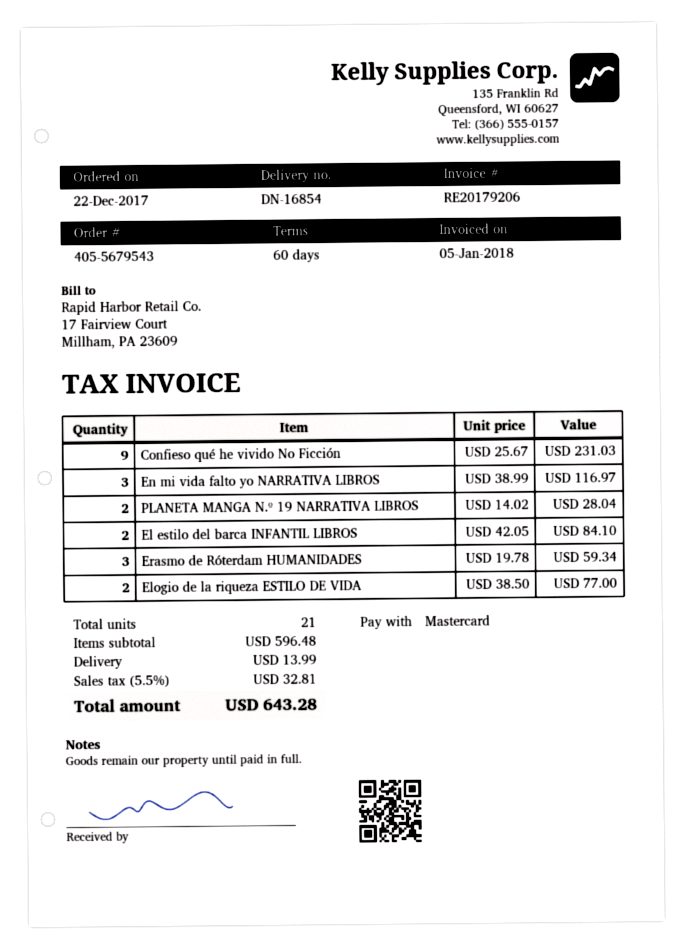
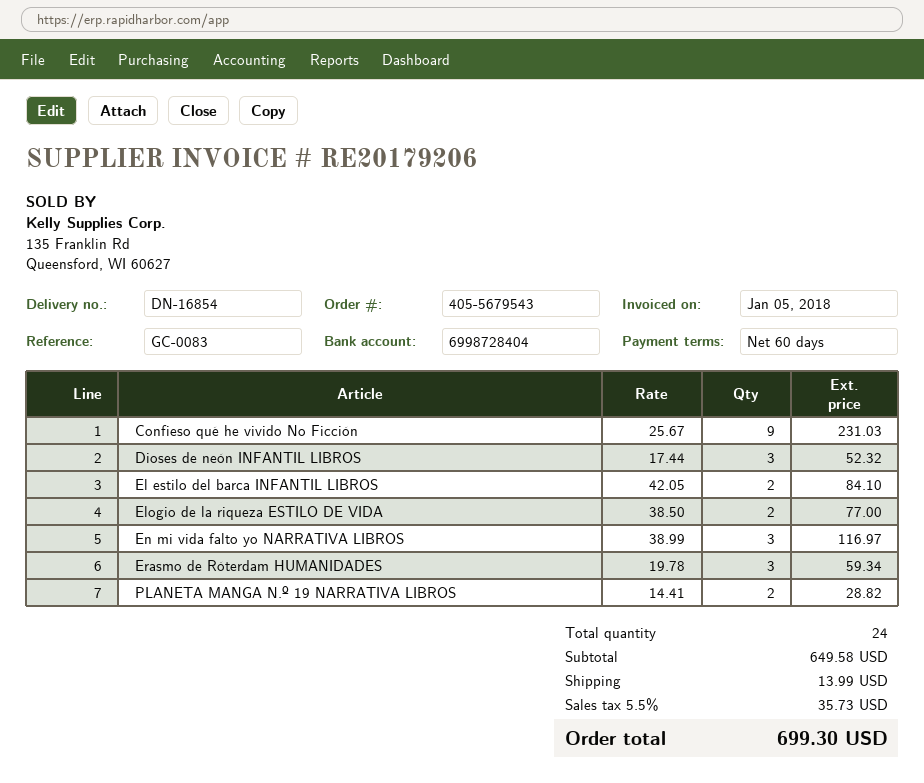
PLANETA MANGA N.º 19 NARRATIVA LIBROS: 2 x 14.02 = 28.04 -> 2 x 14.41 = 28.82
Dioses de neón INFANTIL LIBROS: none -> 3 x 17.44 = 52.32
total quantity: 21 -> 24
subtotal: 596.48 -> 649.58
tax: 5.5% = 32.81 -> 5.5% = 35.73
total: 643.28 -> 699.30

